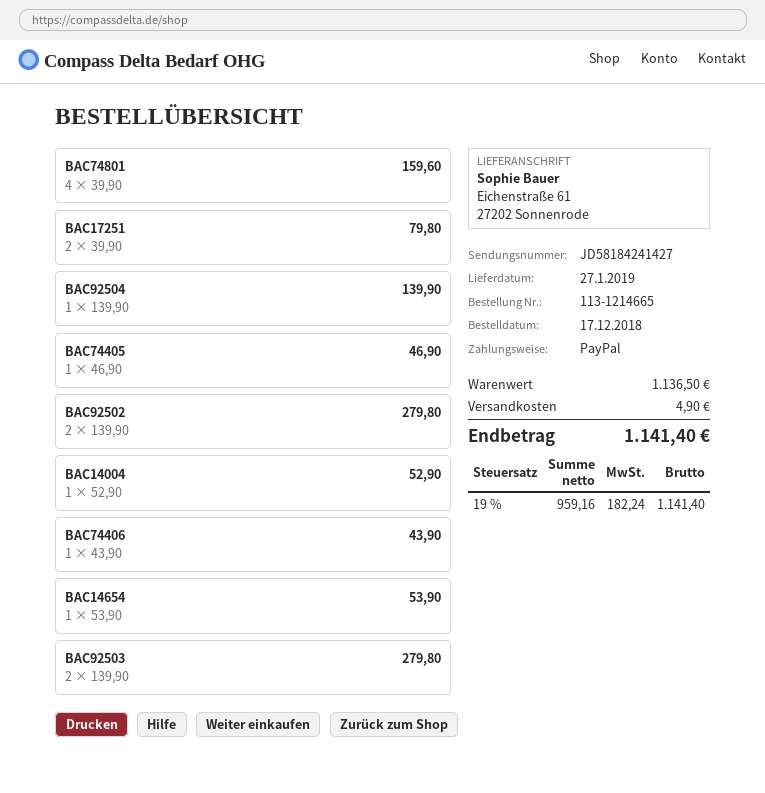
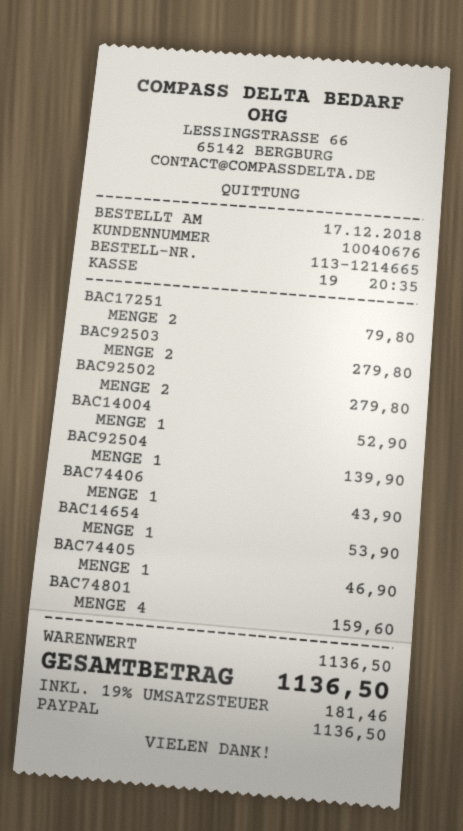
shipping: 4.90 -> none
tax: 19% = 182.24 -> 19% = 181.46
total: 1141.40 -> 1136.50

